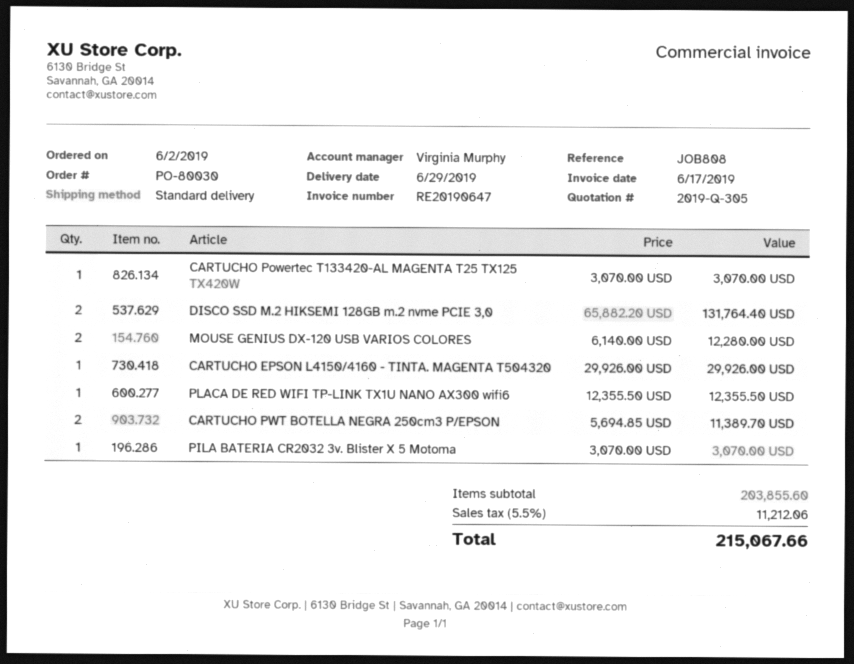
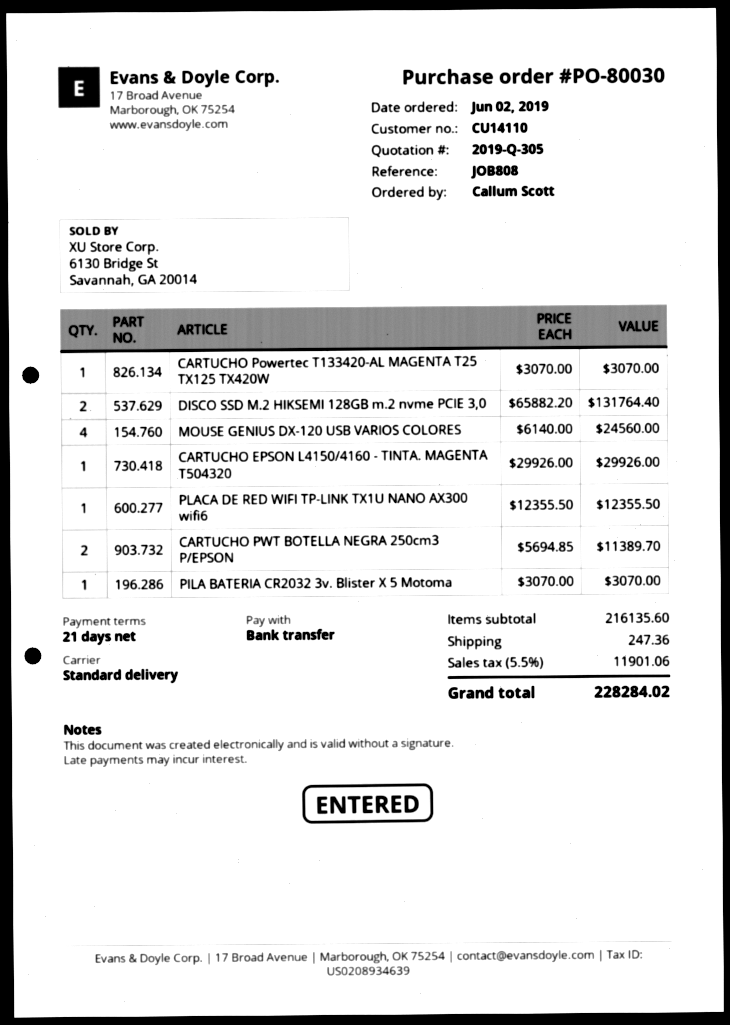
MOUSE GENIUS DX-120 USB VARIOS COLORES: 2 x 6140.00 = 12280.00 -> 4 x 6140.00 = 24560.00
subtotal: 203855.60 -> 216135.60
shipping: none -> 247.36
tax: 5.5% = 11212.06 -> 5.5% = 11901.06
total: 215067.66 -> 228284.02

